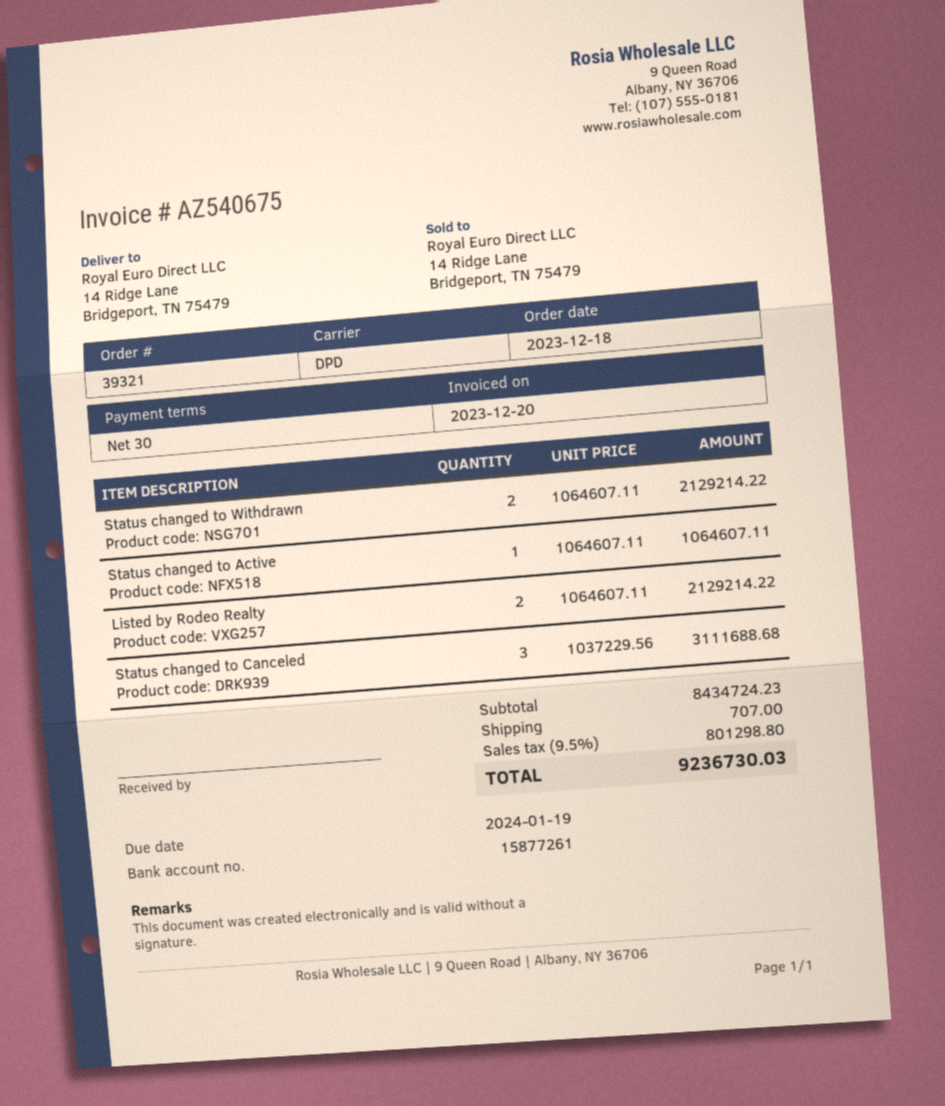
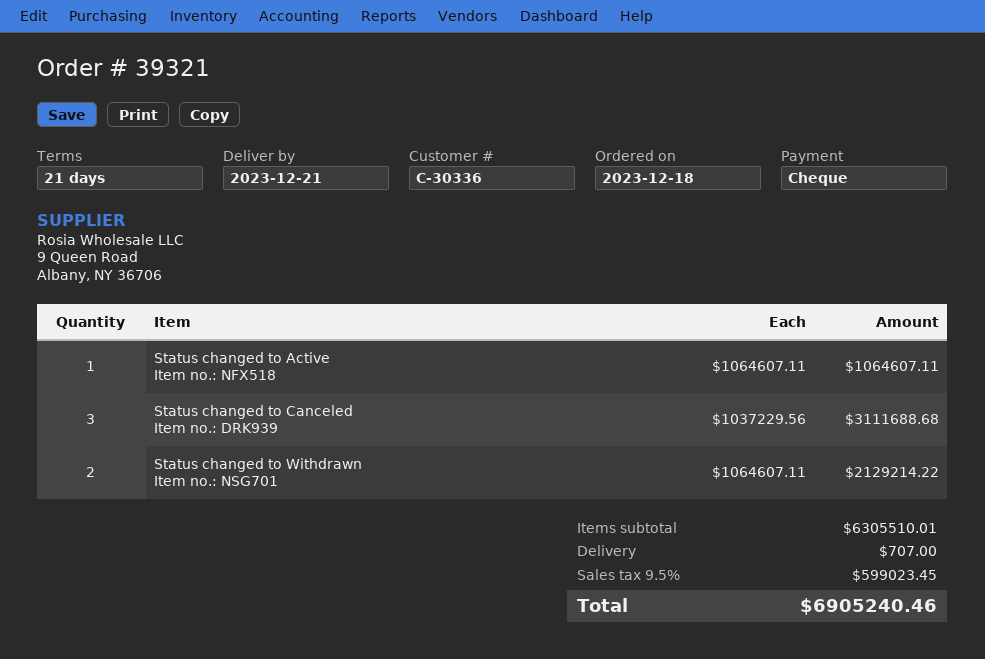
payment terms: 30 days -> 21 days
Listed by Rodeo Realty: 2 x 1064607.11 = 2129214.22 -> none
subtotal: 8434724.23 -> 6305510.01
tax: 9.5% = 801298.80 -> 9.5% = 599023.45
total: 9236730.03 -> 6905240.46

